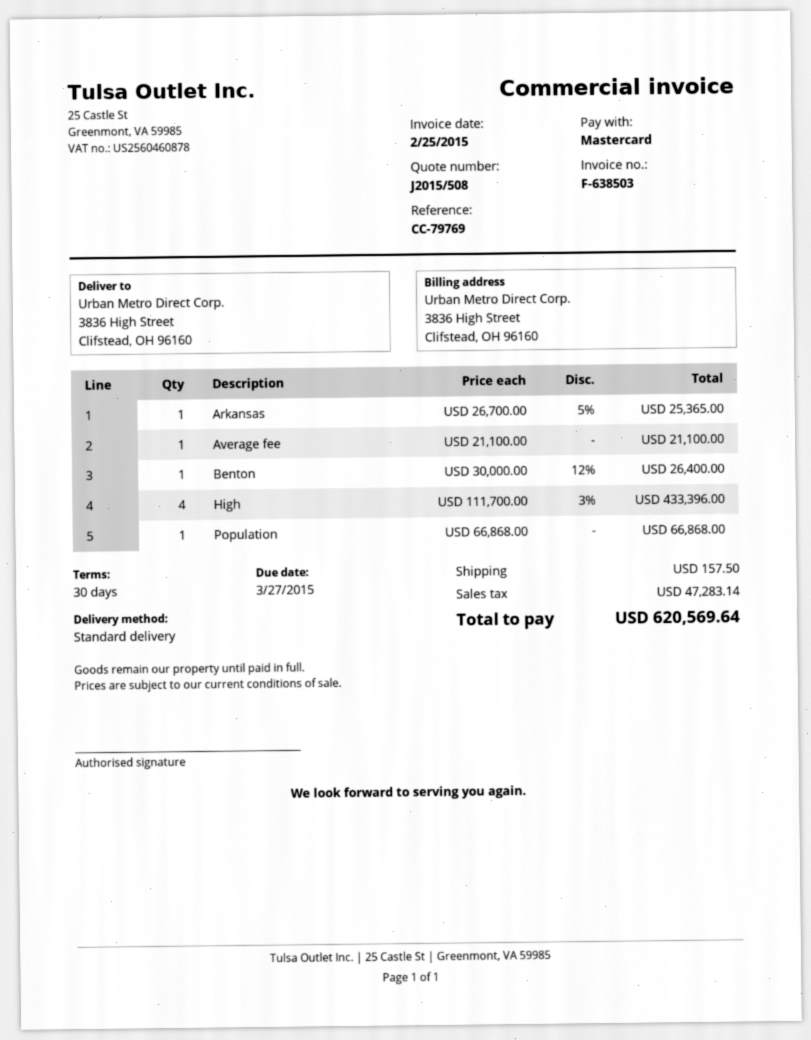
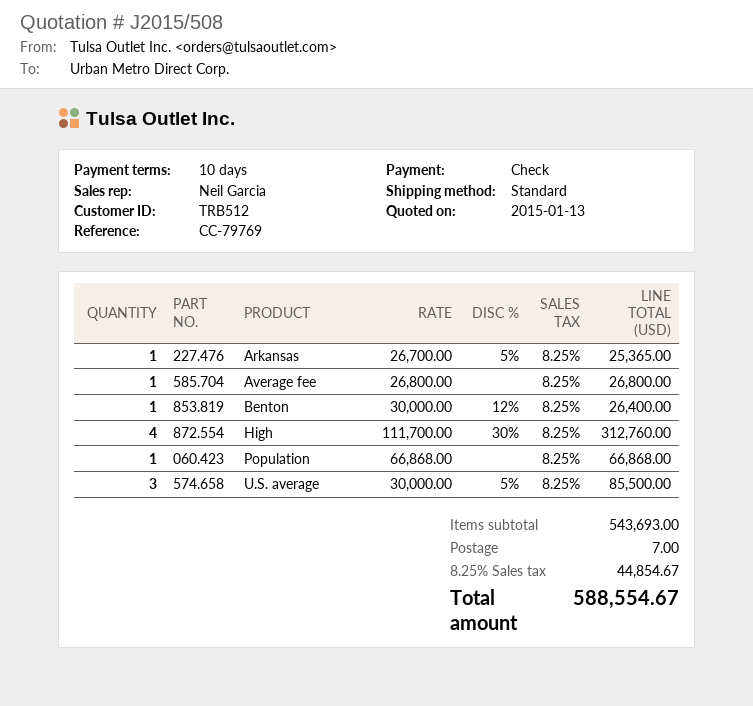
payment terms: 30 days -> 10 days
payment method: Mastercard -> cheque
Average fee: 1 x 21100.00 = 21100.00 -> 1 x 26800.00 = 26800.00
High: 4 x 111700.00 - 3% = 433396.00 -> 4 x 111700.00 - 30% = 312760.00
U.S. average: none -> 3 x 30000.00 - 5% = 85500.00
shipping: 157.50 -> 7.00
tax: 47283.14 -> 44854.67
total: 620569.64 -> 588554.67

